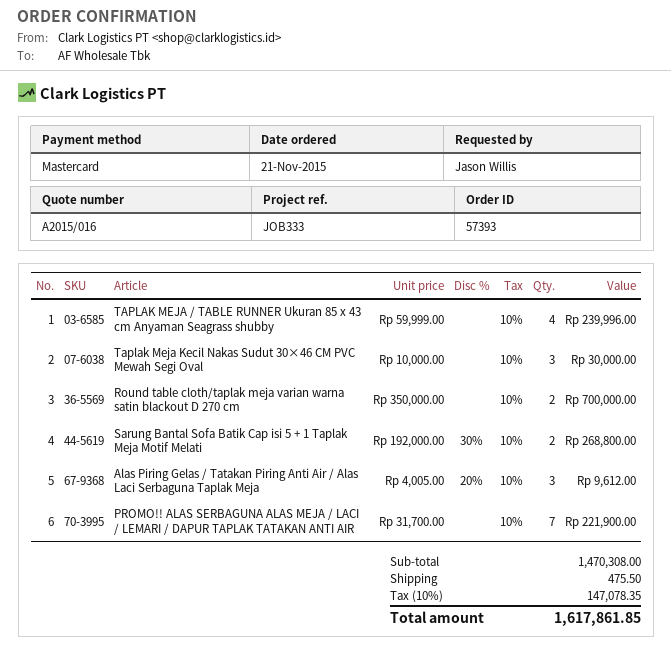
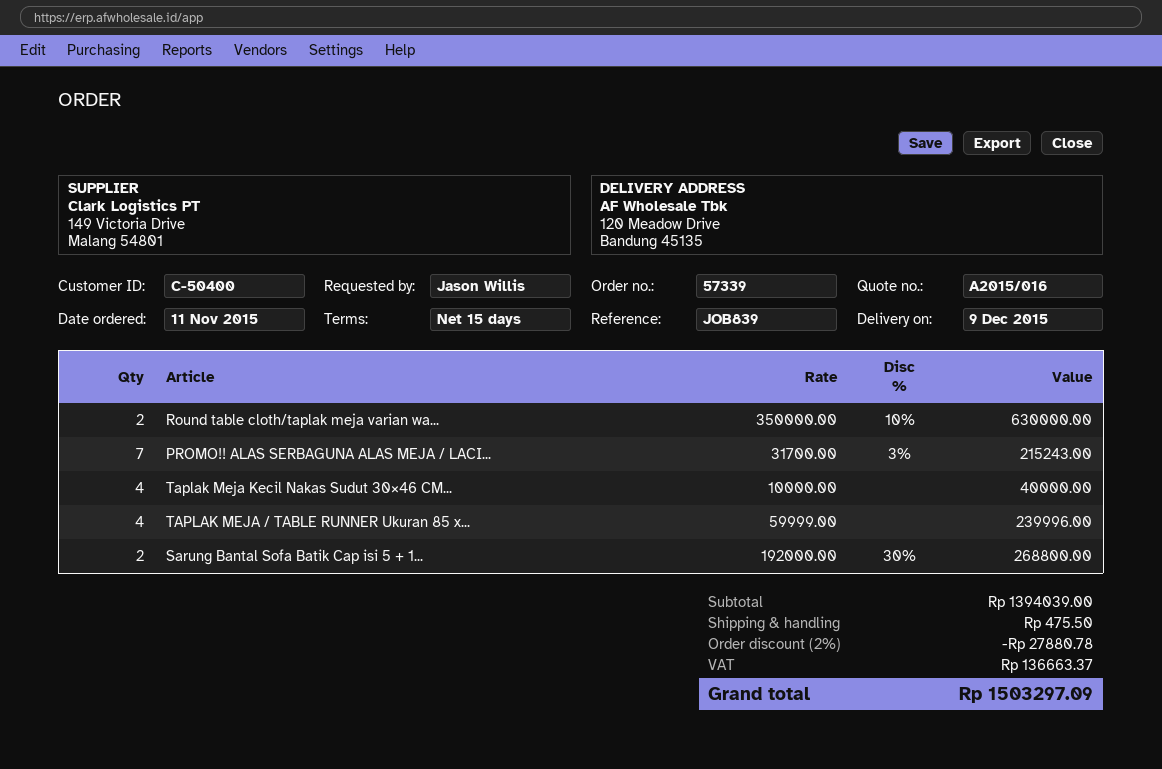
order number: 57393 -> 57339
order date: 2015-11-21 -> 2015-11-11
reference: JOB333 -> JOB839
Taplak Meja Kecil Nakas Sudut 30×46 CM PVC Mewah Segi Oval: 3 x 10000.00 = 30000.00 -> 4 x 10000.00 = 40000.00
Round table cloth/taplak meja varian warna satin blackout D 270 cm: 2 x 350000.00 = 700000.00 -> 2 x 350000.00 - 10% = 630000.00
Alas Piring Gelas / Tatakan Piring Anti Air / Alas Laci Serbaguna Taplak Meja: 3 x 4005.00 - 20% = 9612.00 -> none
PROMO!! ALAS SERBAGUNA ALAS MEJA / LACI / LEMARI / DAPUR TAPLAK TATAKAN ANTI AIR: 7 x 31700.00 = 221900.00 -> 7 x 31700.00 - 3% = 215243.00
subtotal: 1470308.00 -> 1394039.00
discount: none -> 2% = 27880.78
tax: 147078.35 -> 136663.37
total: 1617861.85 -> 1503297.09

